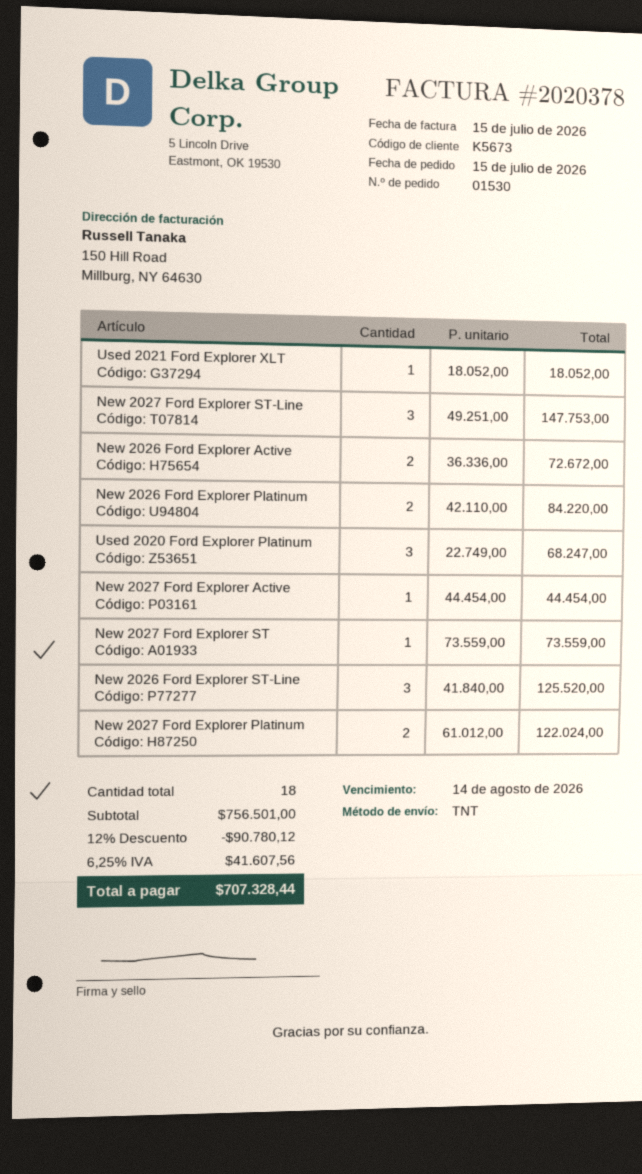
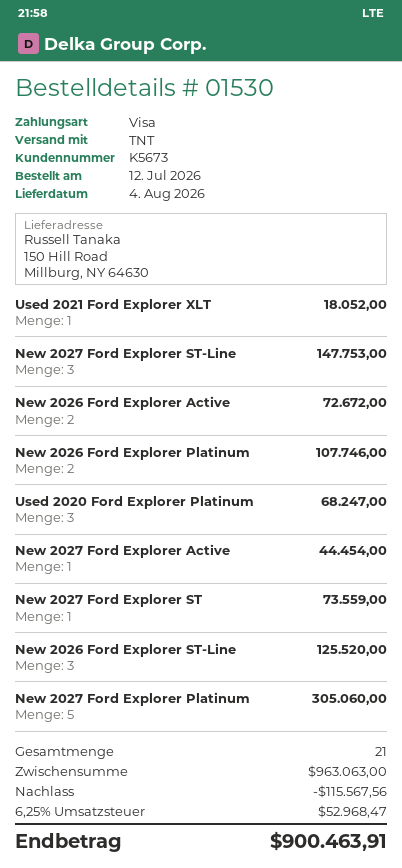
order date: 2026-07-15 -> 2026-07-12
New 2026 Ford Explorer Platinum: 2 for 84220.00 -> 2 for 107746.00
New 2027 Ford Explorer Platinum: 2 for 122024.00 -> 5 for 305060.00
total quantity: 18 -> 21
subtotal: 756501.00 -> 963063.00
discount: 90780.12 -> 115567.56
tax: 6.25% = 41607.56 -> 6.25% = 52968.47
total: 707328.44 -> 900463.91

